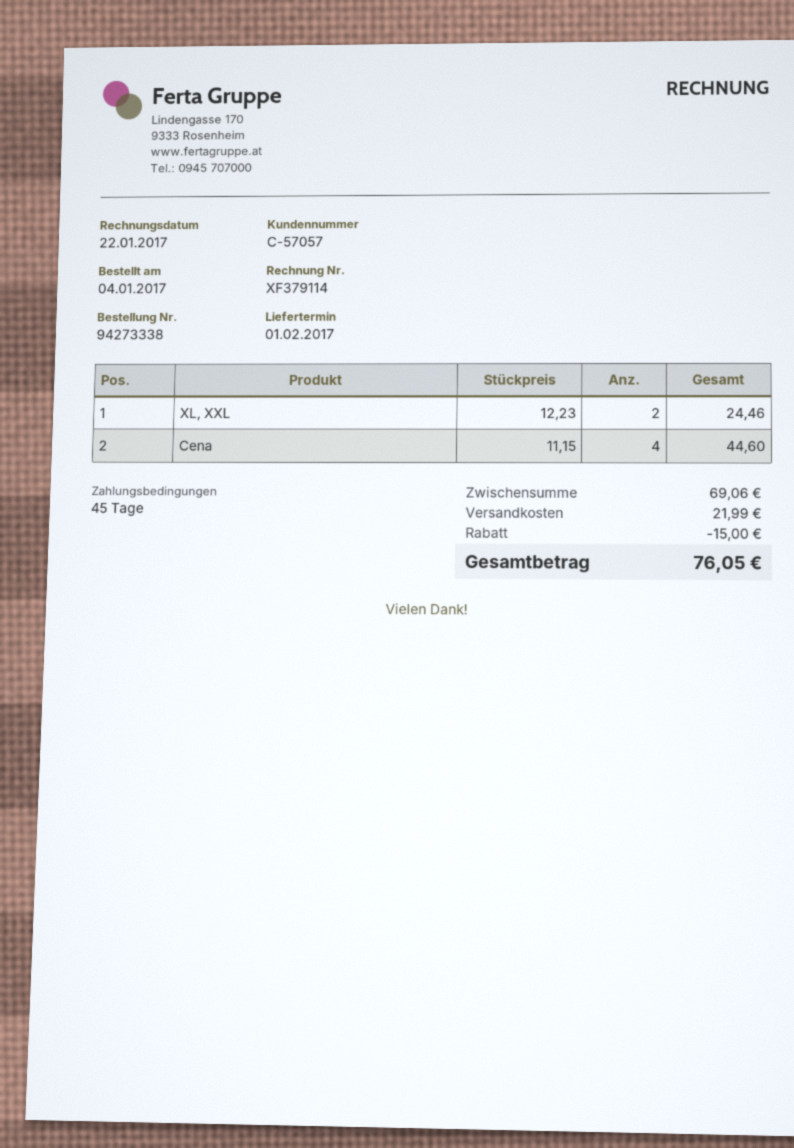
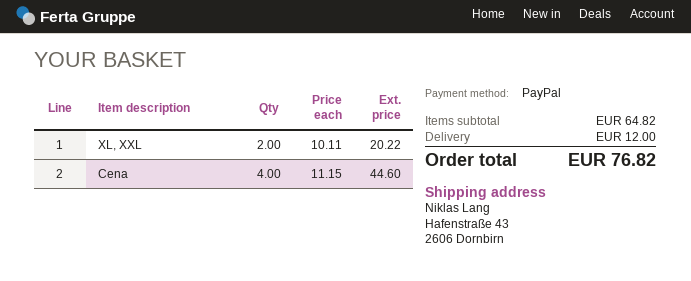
XL, XXL: 2 x 12.23 = 24.46 -> 2 x 10.11 = 20.22
subtotal: 69.06 -> 64.82
discount: 15.00 -> none
shipping: 21.99 -> 12.00
total: 76.05 -> 76.82

